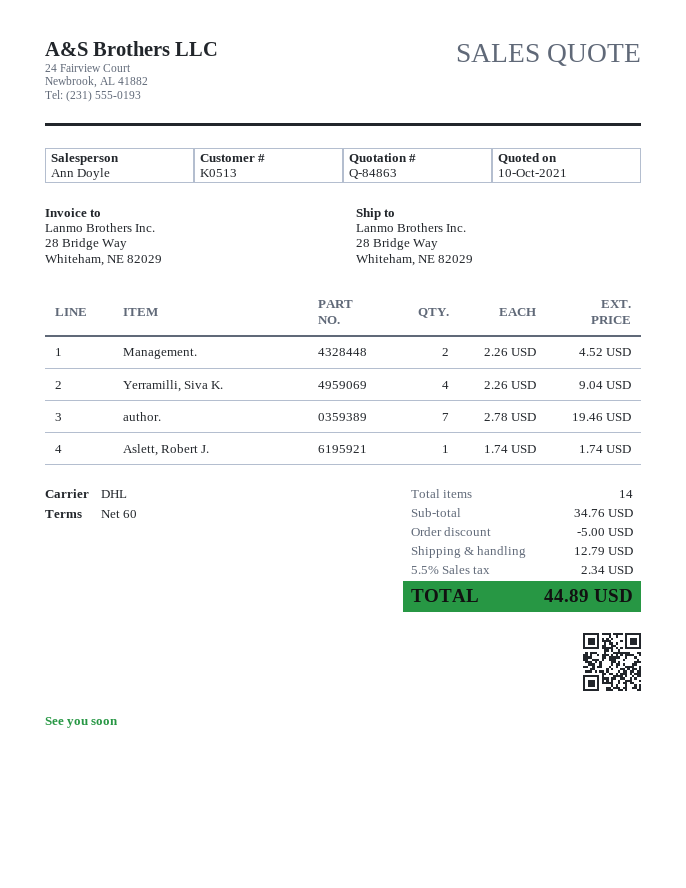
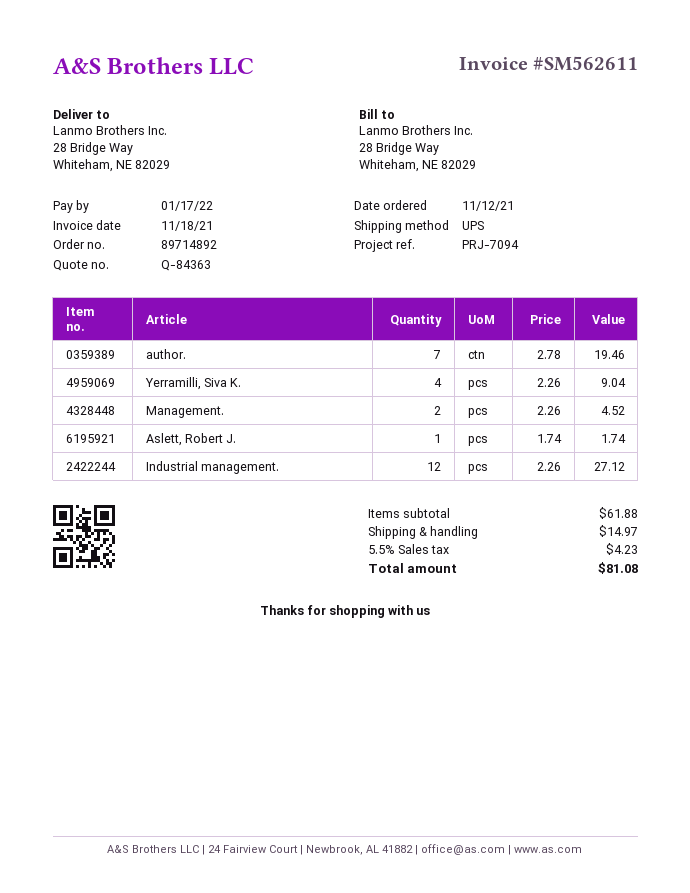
quote number: Q-84863 -> Q-84363
shipping method: DHL -> UPS
Industrial management.: none -> 12 x 2.26 = 27.12
subtotal: 34.76 -> 61.88
discount: 5.00 -> none
shipping: 12.79 -> 14.97
tax: 5.5% = 2.34 -> 5.5% = 4.23
total: 44.89 -> 81.08

